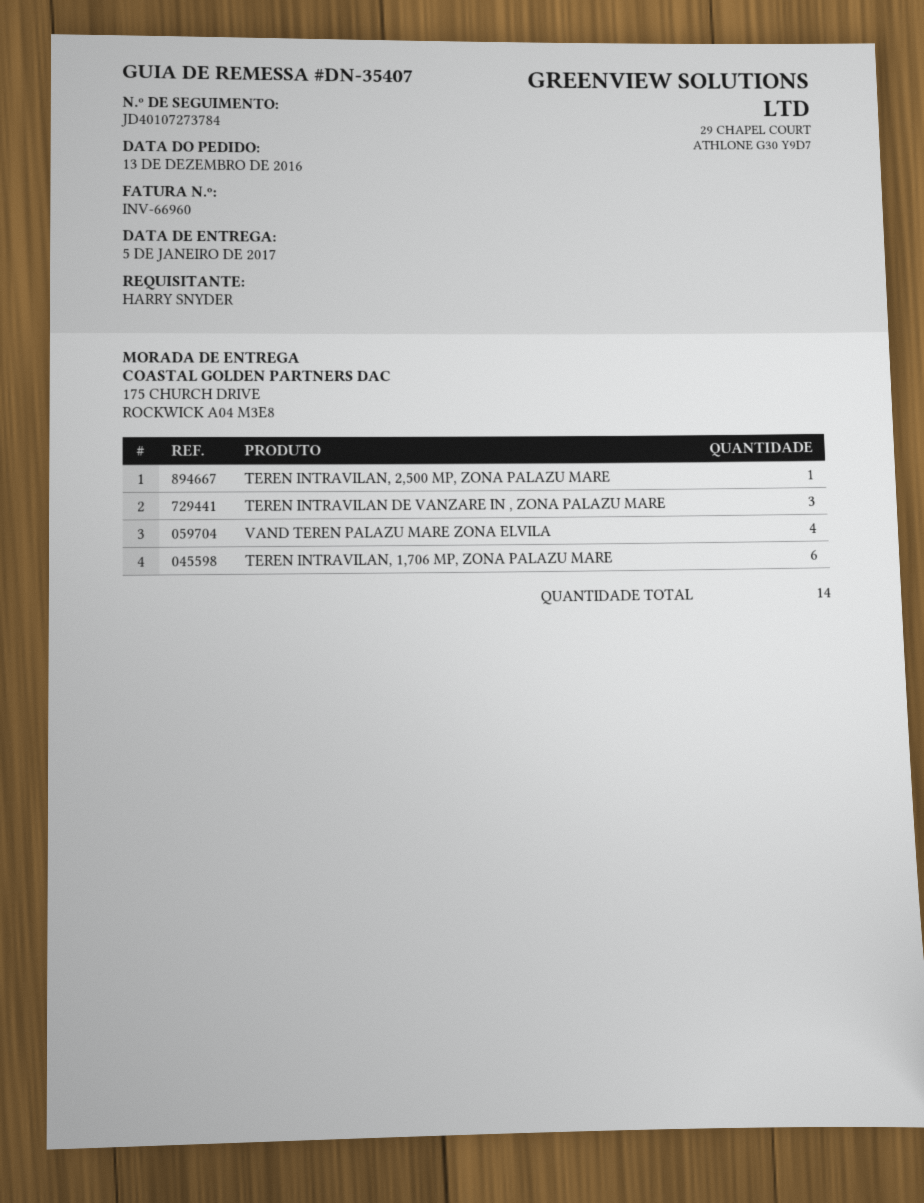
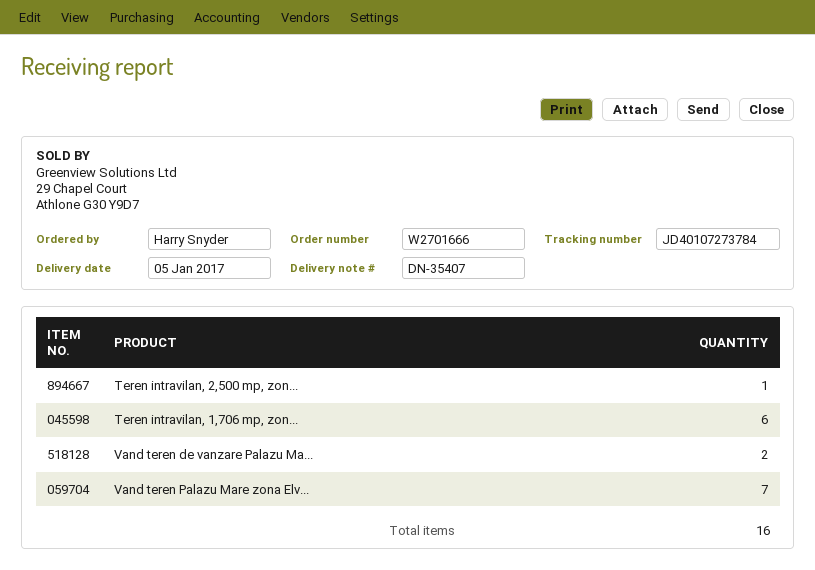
TEREN INTRAVILAN DE VANZARE IN , ZONA PALAZU MARE: 3 -> none
VAND TEREN PALAZU MARE ZONA ELVILA: 4 -> 7
Vand teren de vanzare Palazu Ma...: none -> 2
total quantity: 14 -> 16

